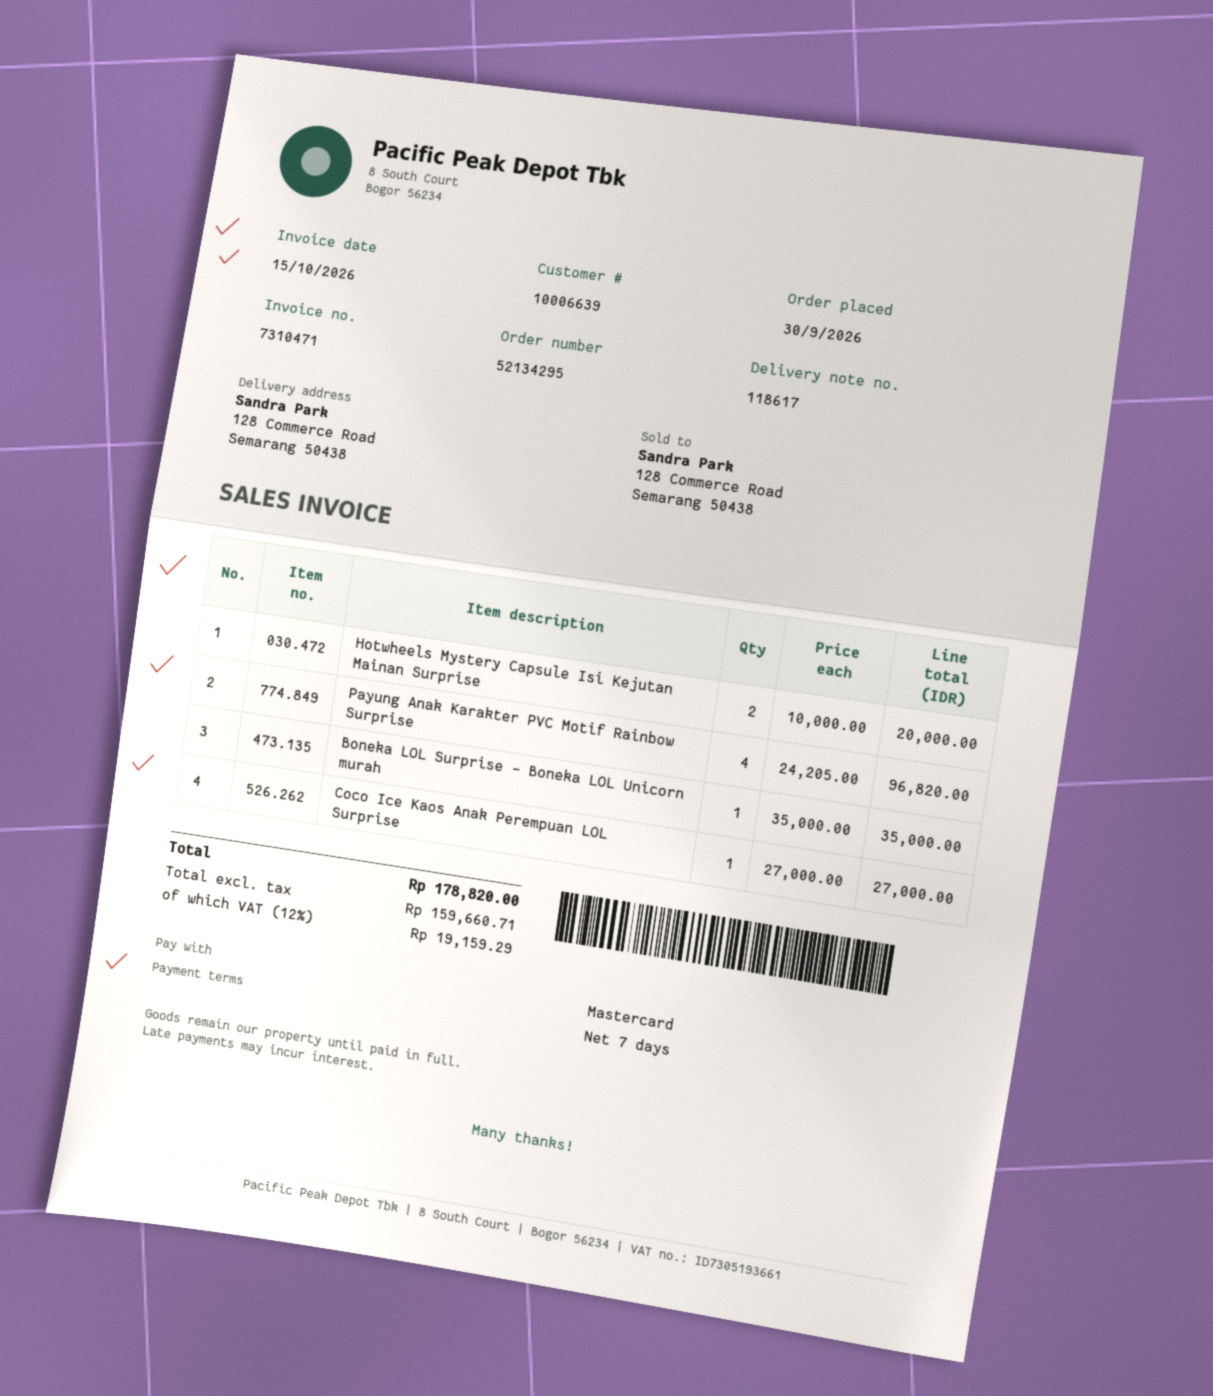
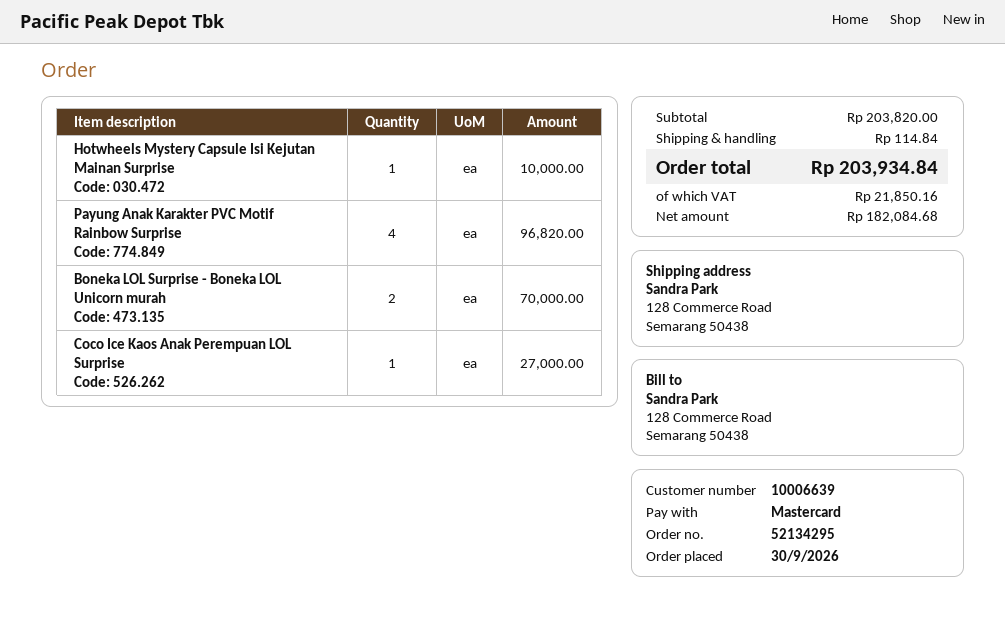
Hotwheels Mystery Capsule Isi Kejutan Mainan Surprise: 2 for 20000.00 -> 1 for 10000.00
Boneka LOL Surprise - Boneka LOL Unicorn murah: 1 for 35000.00 -> 2 for 70000.00
shipping: none -> 114.84
net: 159660.71 -> 182084.68
tax: 19159.29 -> 21850.16
total: 178820.00 -> 203934.84

